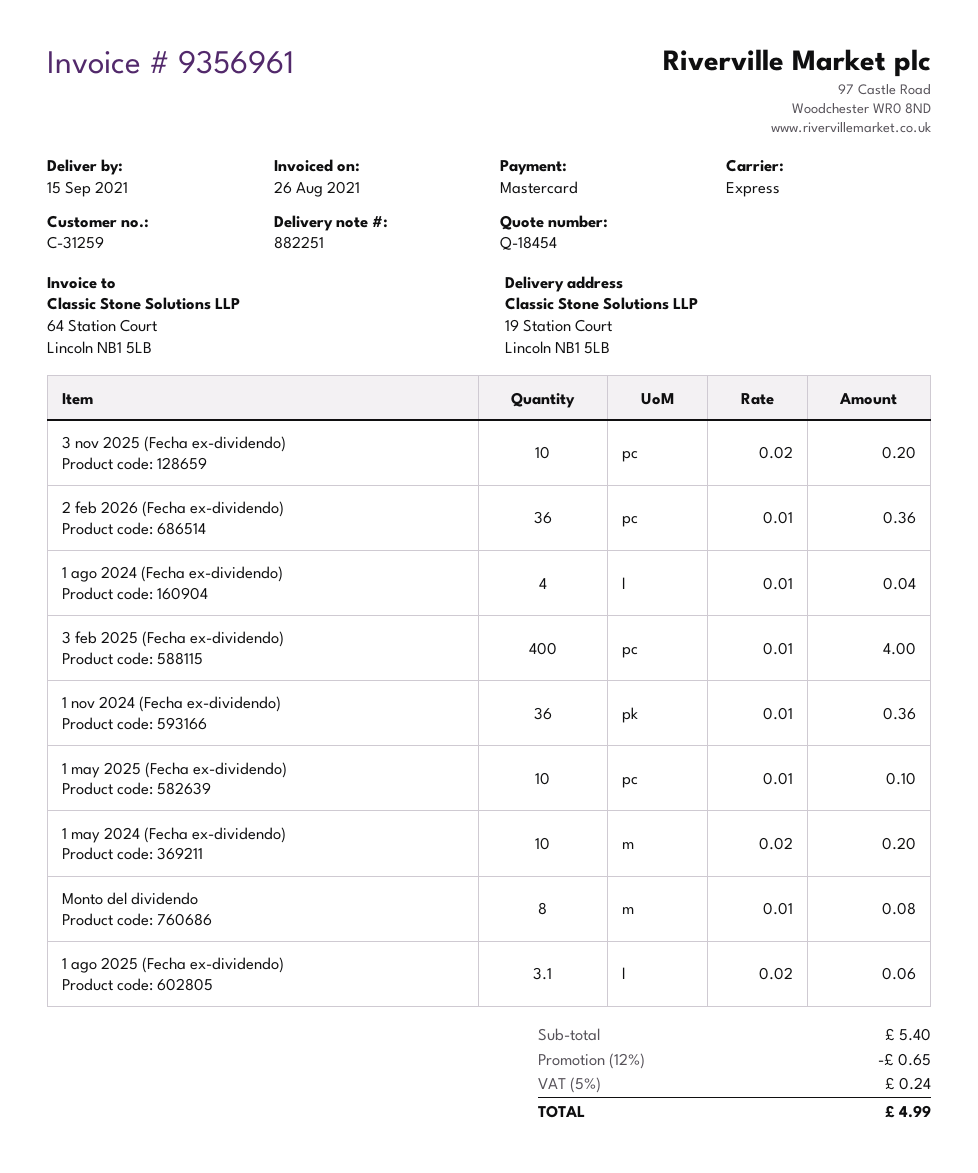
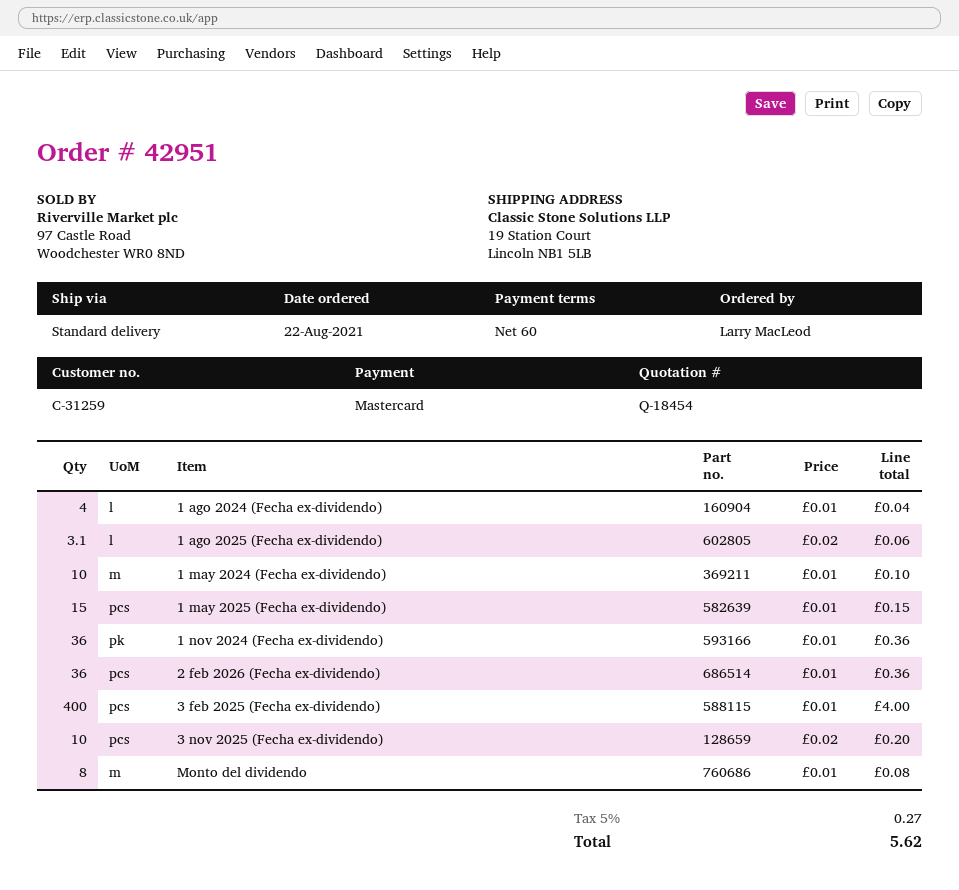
shipping method: express -> standard
1 may 2025 (Fecha ex-dividendo): 10 x 0.01 = 0.10 -> 15 x 0.01 = 0.15
1 may 2024 (Fecha ex-dividendo): 10 x 0.02 = 0.20 -> 10 x 0.01 = 0.10
discount: 12% = 0.65 -> none
tax: 5% = 0.24 -> 5% = 0.27
total: 4.99 -> 5.62

